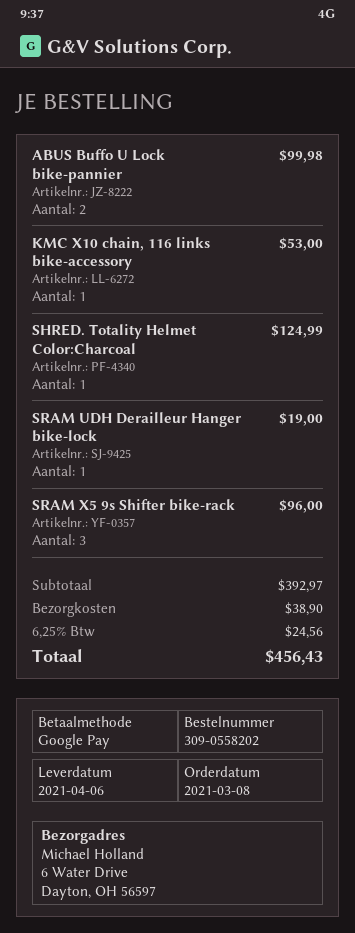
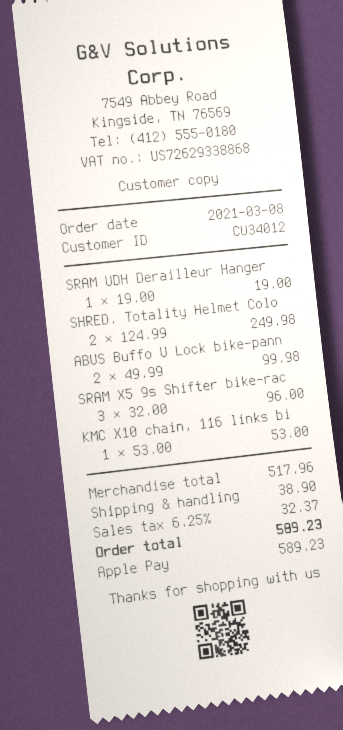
payment method: Google Pay -> Apple Pay
SHRED. Totality Helmet Color:Charcoal: 1 for 124.99 -> 2 for 249.98
subtotal: 392.97 -> 517.96
tax: 6.25% = 24.56 -> 6.25% = 32.37
total: 456.43 -> 589.23

